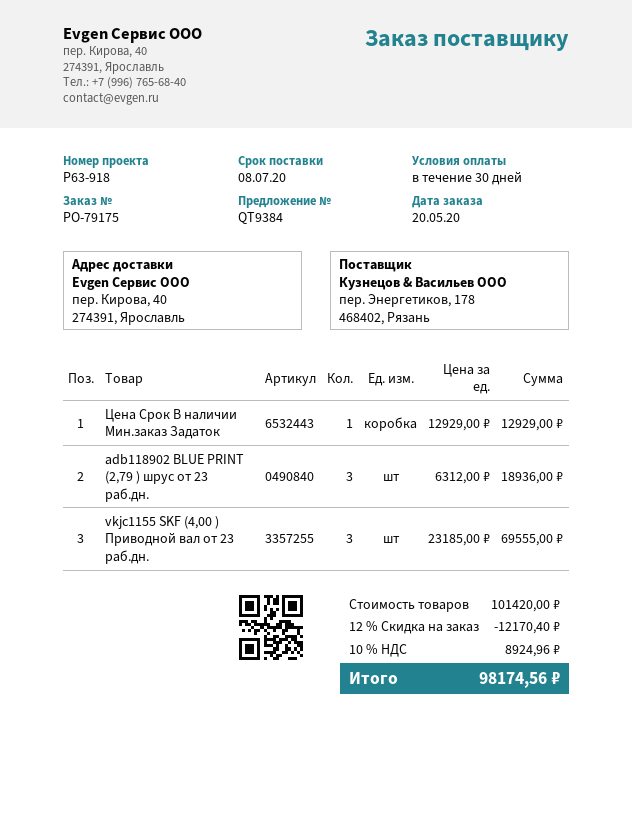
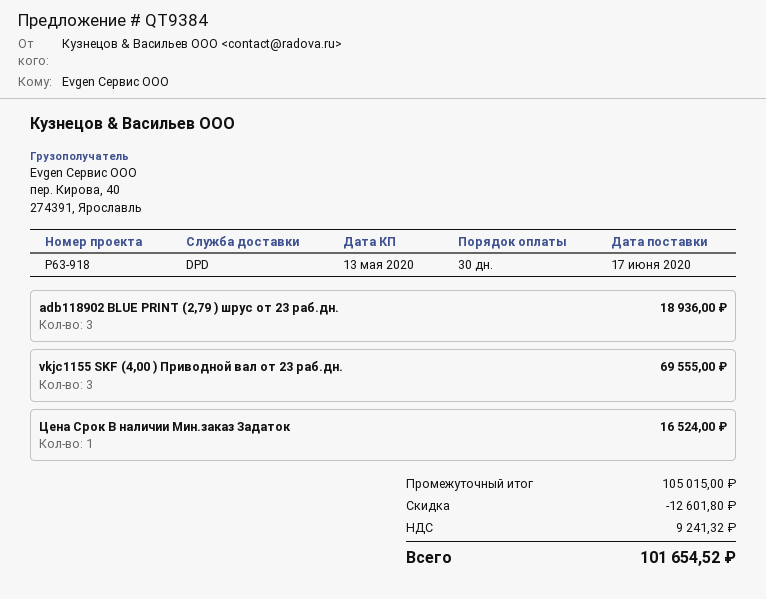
delivery date: 2020-07-08 -> 2020-06-17
Цена Срок В наличии Мин.заказ Задаток: 1 for 12929.00 -> 1 for 16524.00
subtotal: 101420.00 -> 105015.00
discount: 12170.40 -> 12601.80
tax: 8924.96 -> 9241.32
total: 98174.56 -> 101654.52

